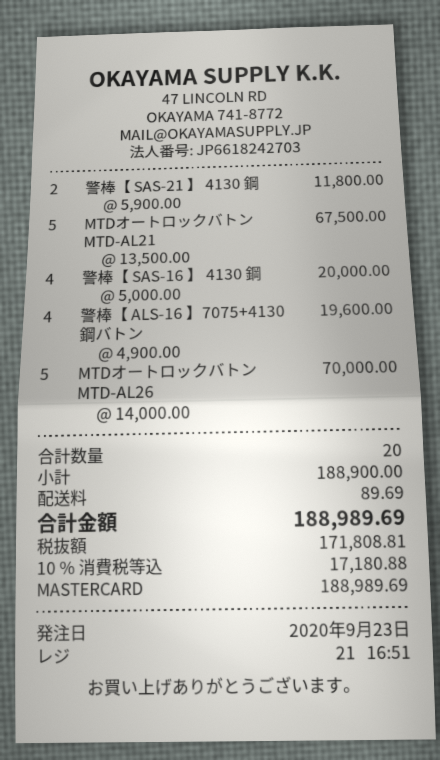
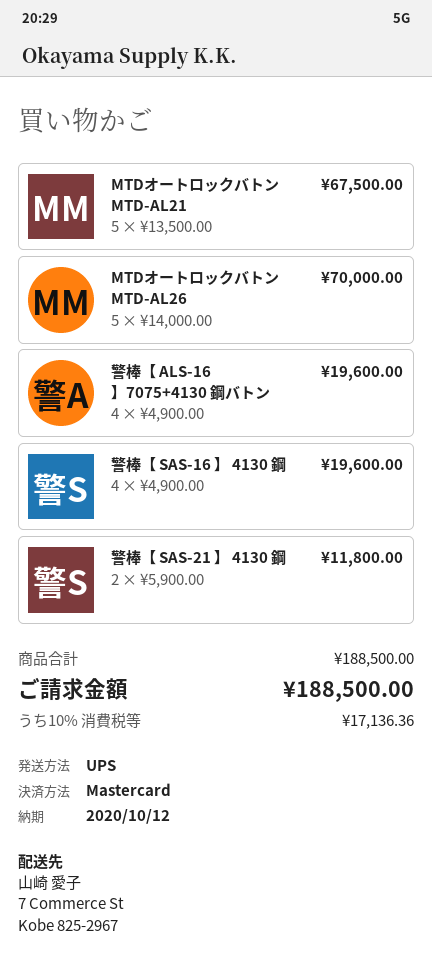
警棒【 SAS-16 】 4130 鋼: 4 x 5000.00 = 20000.00 -> 4 x 4900.00 = 19600.00
subtotal: 188900.00 -> 188500.00
shipping: 89.69 -> none
tax: 10% = 17180.88 -> 10% = 17136.36
total: 188989.69 -> 188500.00

